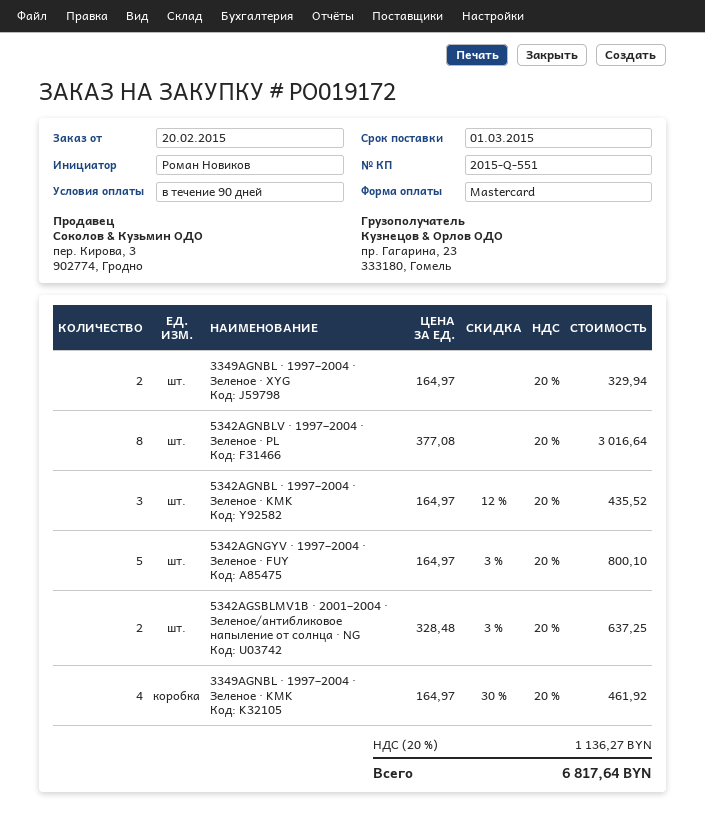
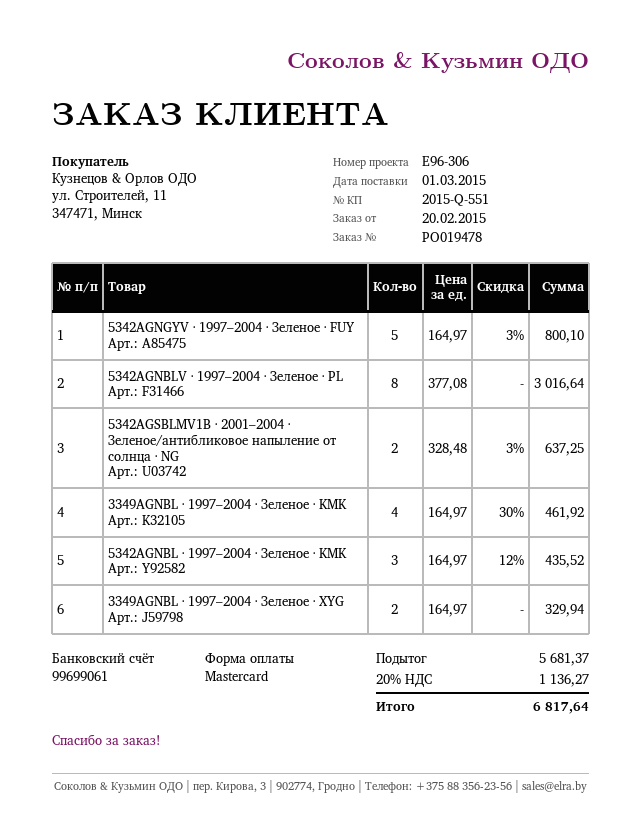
order number: PO019172 -> PO019478

